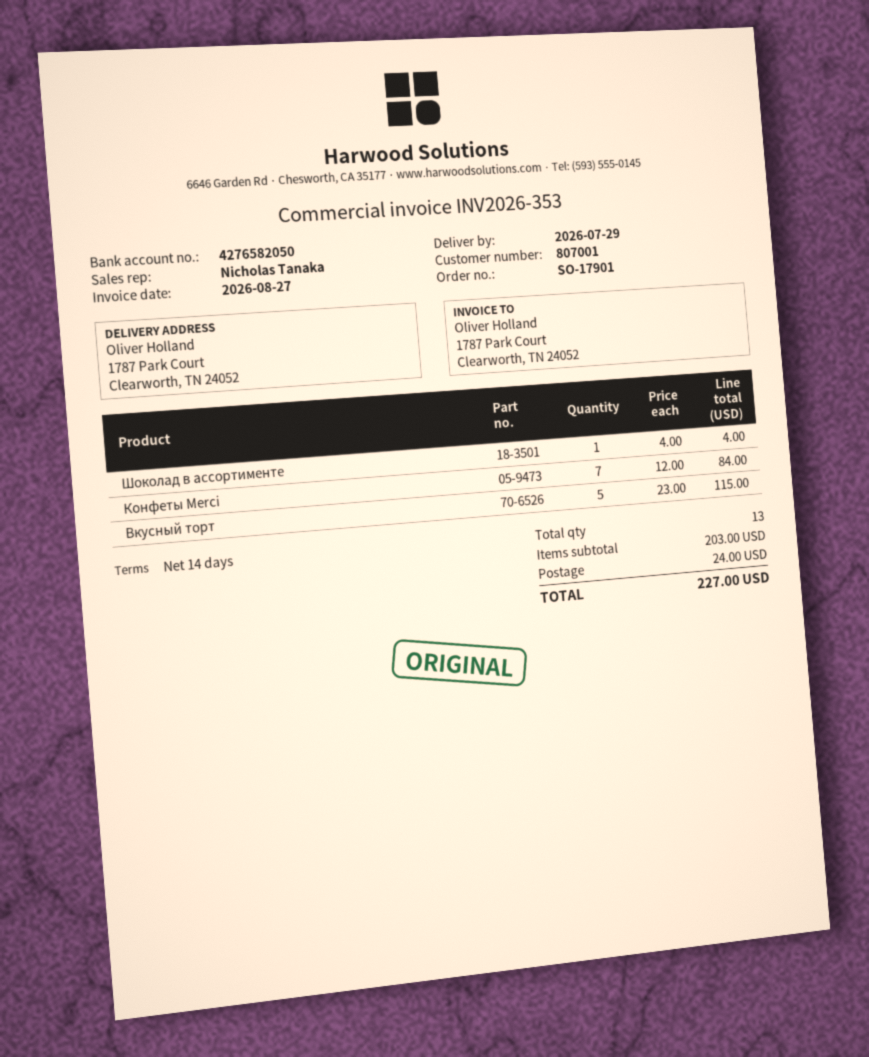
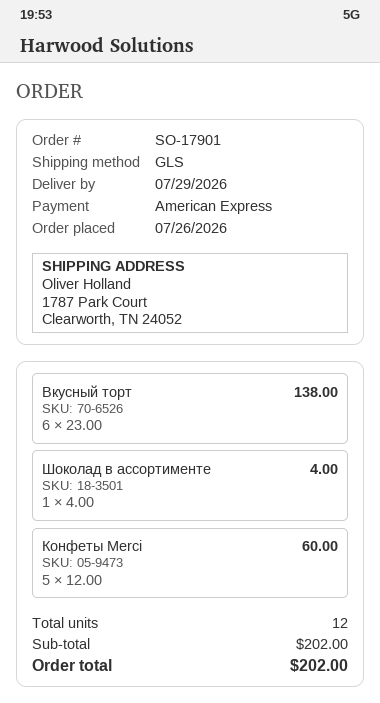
Конфеты Merci: 7 x 12.00 = 84.00 -> 5 x 12.00 = 60.00
Вкусный торт: 5 x 23.00 = 115.00 -> 6 x 23.00 = 138.00
total quantity: 13 -> 12
subtotal: 203.00 -> 202.00
shipping: 24.00 -> none
total: 227.00 -> 202.00

